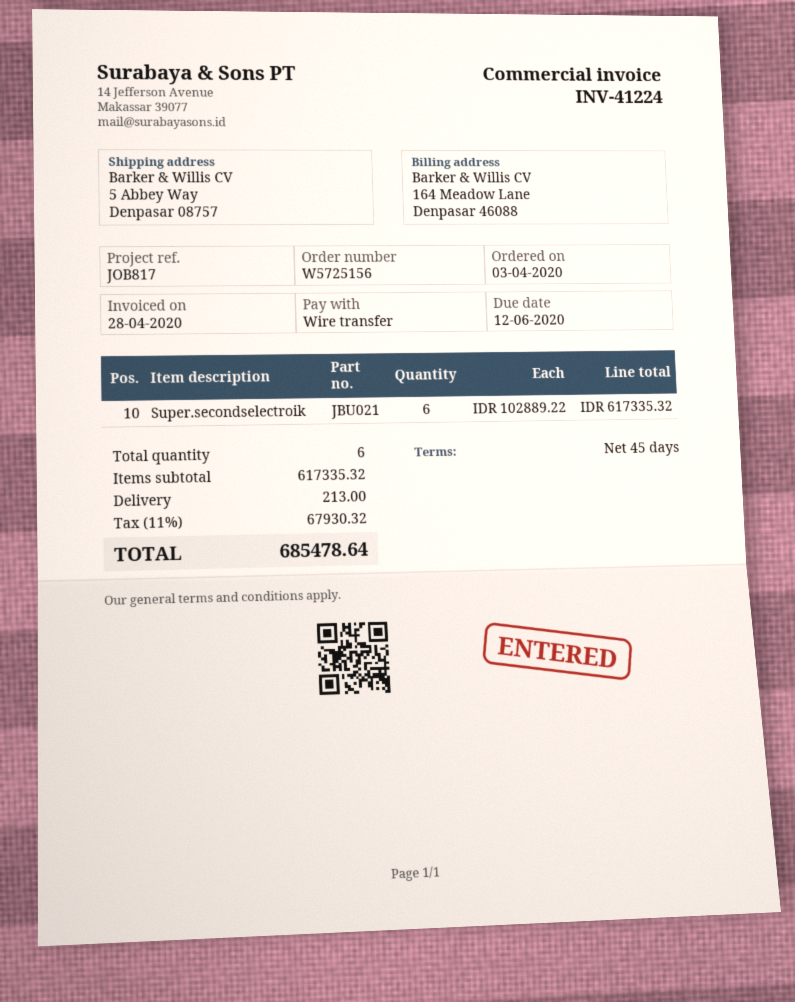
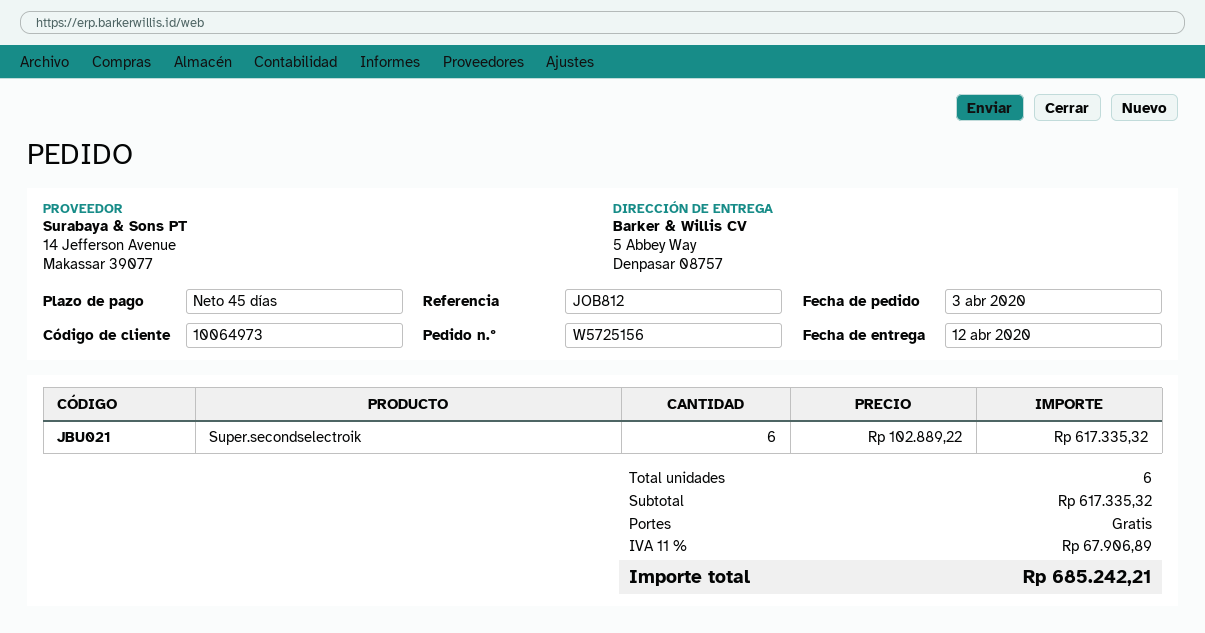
reference: JOB817 -> JOB812
shipping: 213.00 -> 0.00
tax: 11% = 67930.32 -> 11% = 67906.89
total: 685478.64 -> 685242.21

